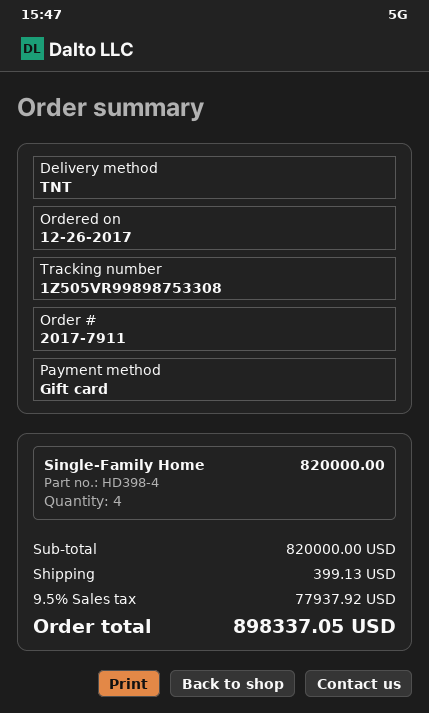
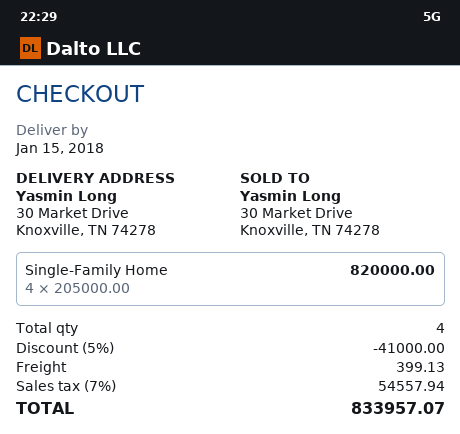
discount: none -> 5% = 41000.00
tax: 9.5% = 77937.92 -> 7% = 54557.94
total: 898337.05 -> 833957.07

